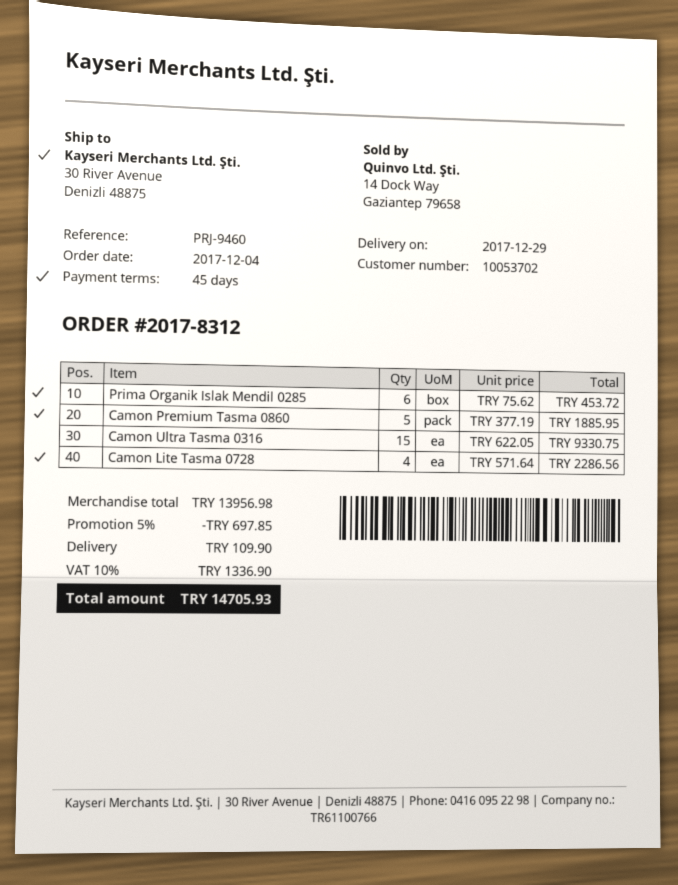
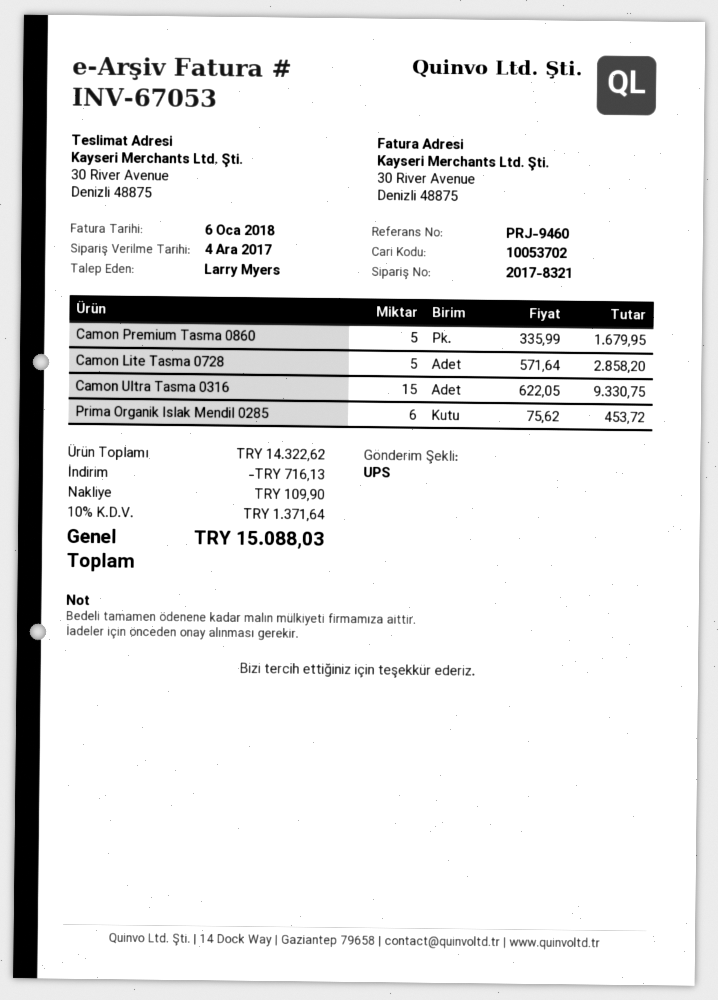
order number: 2017-8312 -> 2017-8321
Camon Premium Tasma 0860: 5 x 377.19 = 1885.95 -> 5 x 335.99 = 1679.95
Camon Lite Tasma 0728: 4 x 571.64 = 2286.56 -> 5 x 571.64 = 2858.20
subtotal: 13956.98 -> 14322.62
discount: 697.85 -> 716.13
tax: 10% = 1336.90 -> 10% = 1371.64
total: 14705.93 -> 15088.03

